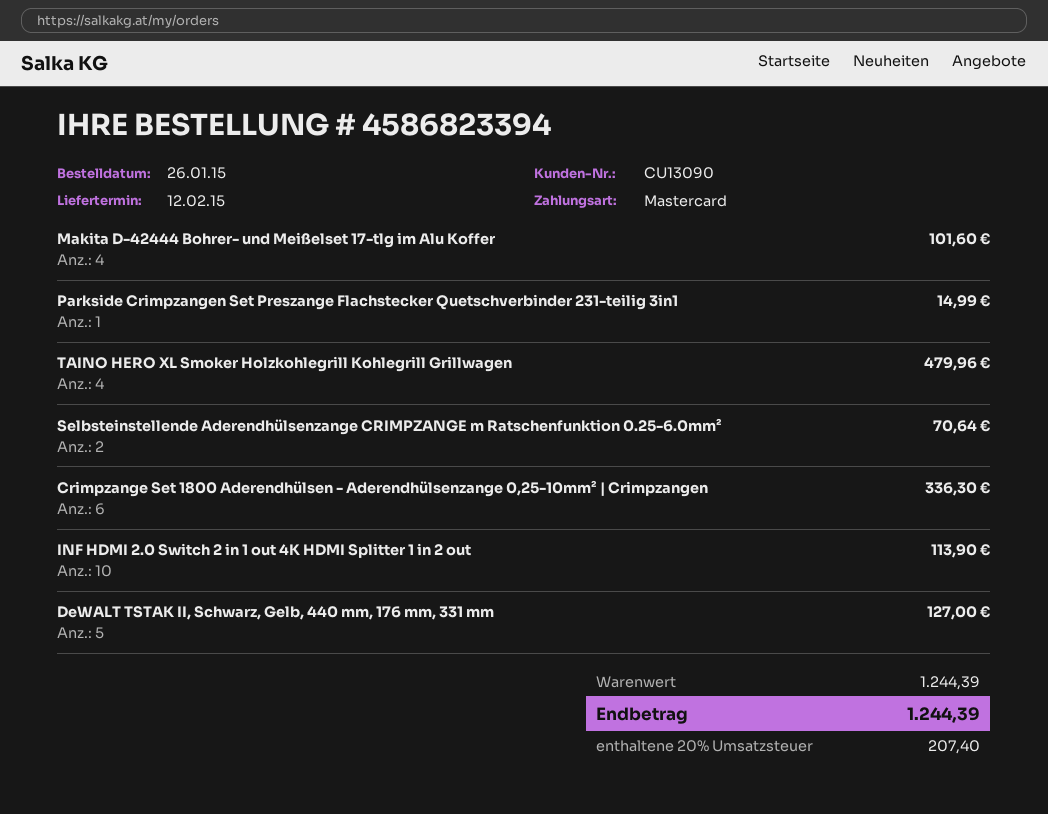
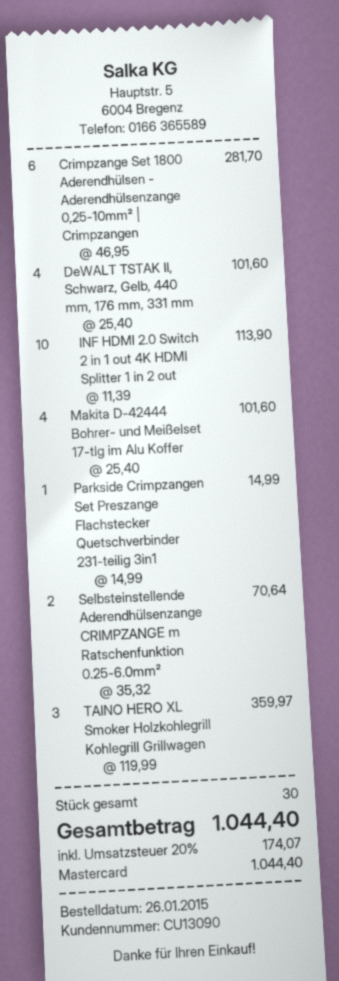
TAINO HERO XL Smoker Holzkohlegrill Kohlegrill Grillwagen: 4 for 479.96 -> 3 for 359.97
Crimpzange Set 1800 Aderendhülsen - Aderendhülsenzange 0,25-10mm² | Crimpzangen: 6 for 336.30 -> 6 for 281.70
DeWALT TSTAK II, Schwarz, Gelb, 440 mm, 176 mm, 331 mm: 5 for 127.00 -> 4 for 101.60
tax: 20% = 207.40 -> 20% = 174.07
total: 1244.39 -> 1044.40

